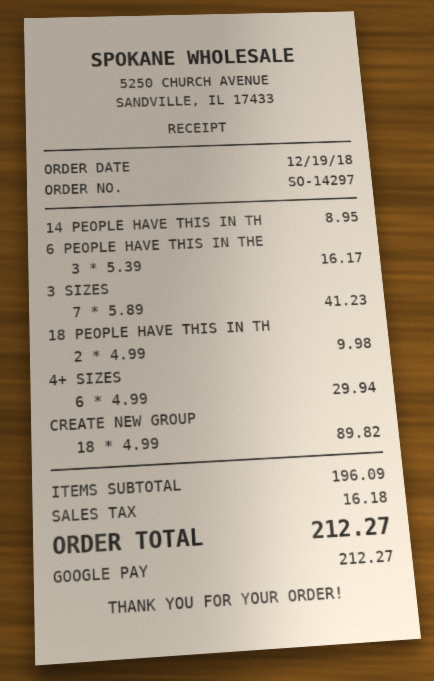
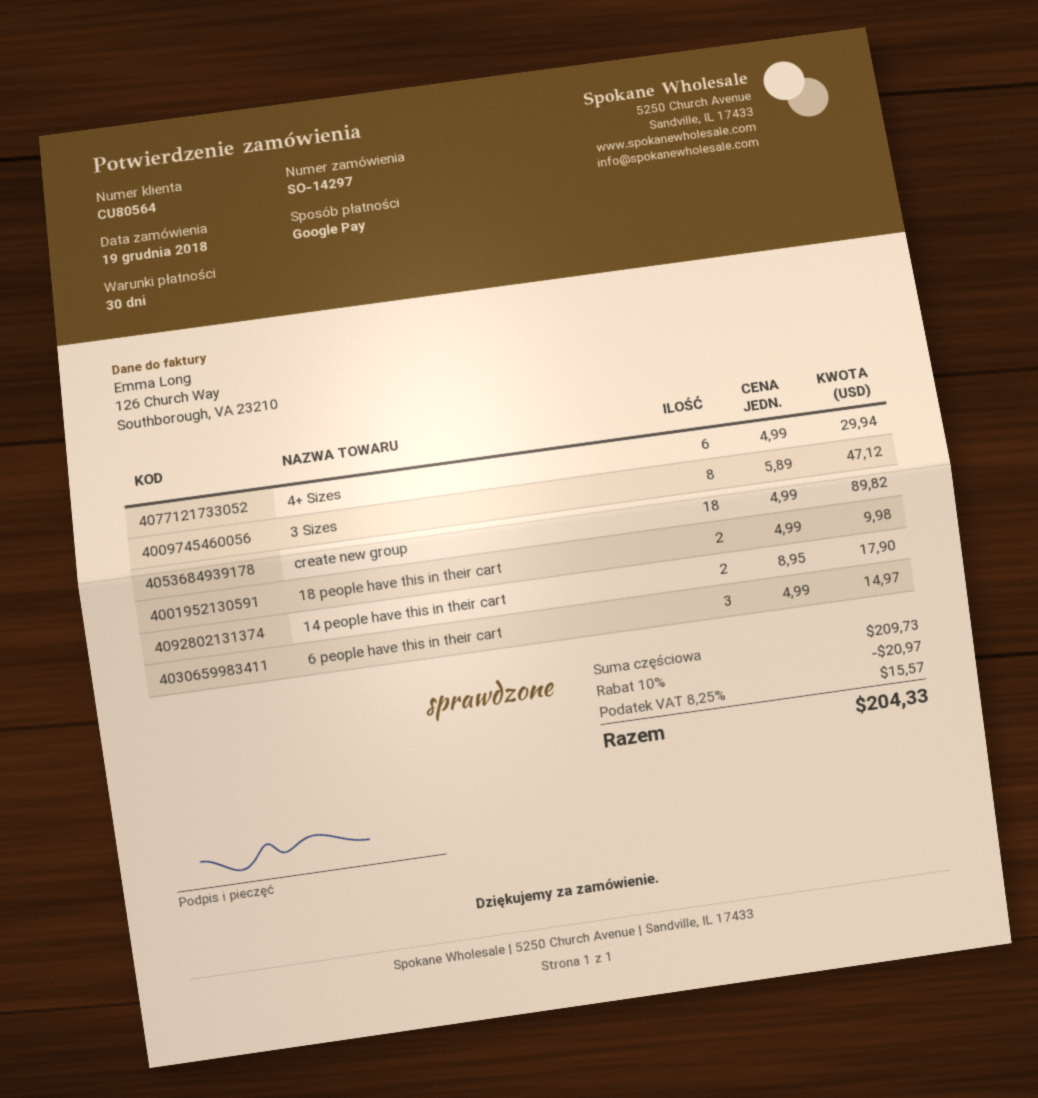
14 PEOPLE HAVE THIS IN TH: 1 x 8.95 = 8.95 -> 2 x 8.95 = 17.90
6 PEOPLE HAVE THIS IN THE: 3 x 5.39 = 16.17 -> 3 x 4.99 = 14.97
3 SIZES: 7 x 5.89 = 41.23 -> 8 x 5.89 = 47.12
subtotal: 196.09 -> 209.73
discount: none -> 10% = 20.97
tax: 16.18 -> 15.57
total: 212.27 -> 204.33

